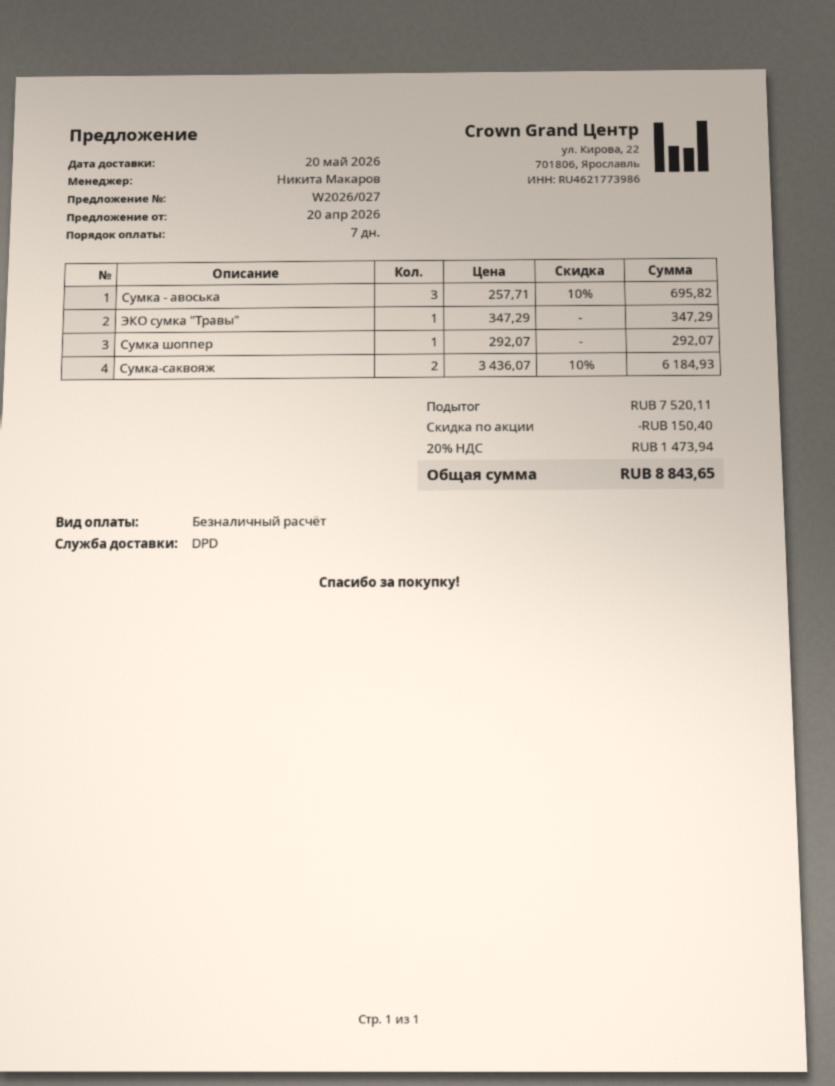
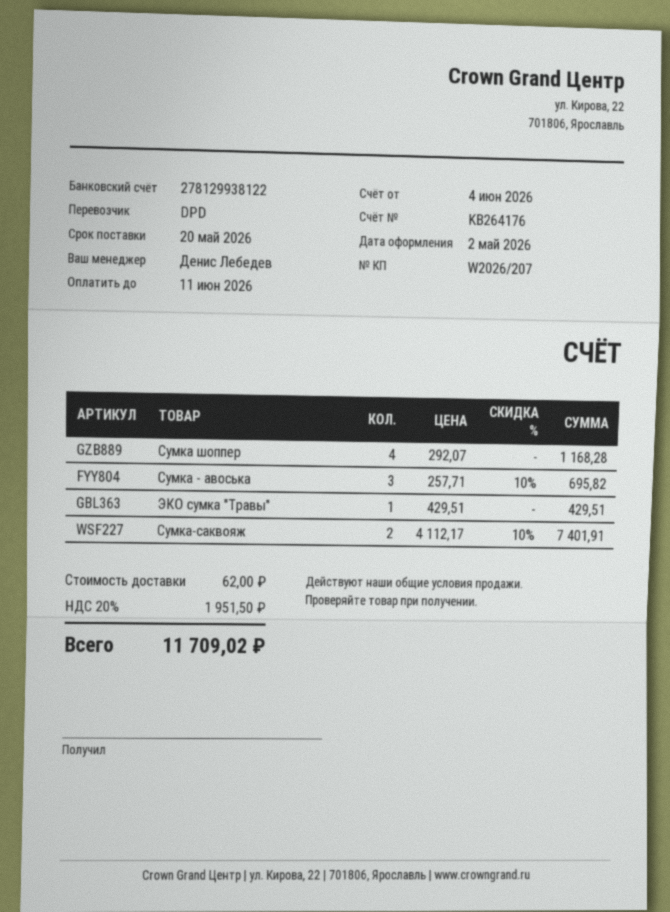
quote number: W2026/027 -> W2026/207
sales rep: Никита Макаров -> Денис Лебедев
ЭКО сумка "Травы": 1 x 347.29 = 347.29 -> 1 x 429.51 = 429.51
Сумка шоппер: 1 x 292.07 = 292.07 -> 4 x 292.07 = 1168.28
Сумка-саквояж: 2 x 3436.07 - 10% = 6184.93 -> 2 x 4112.17 - 10% = 7401.91
discount: 150.40 -> none
shipping: none -> 62.00
tax: 20% = 1473.94 -> 20% = 1951.50
total: 8843.65 -> 11709.02

